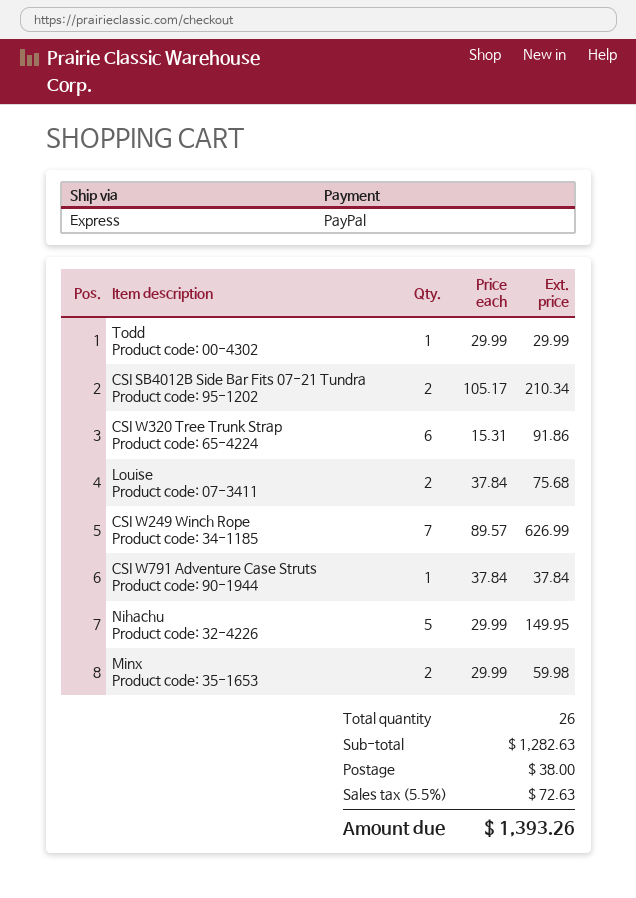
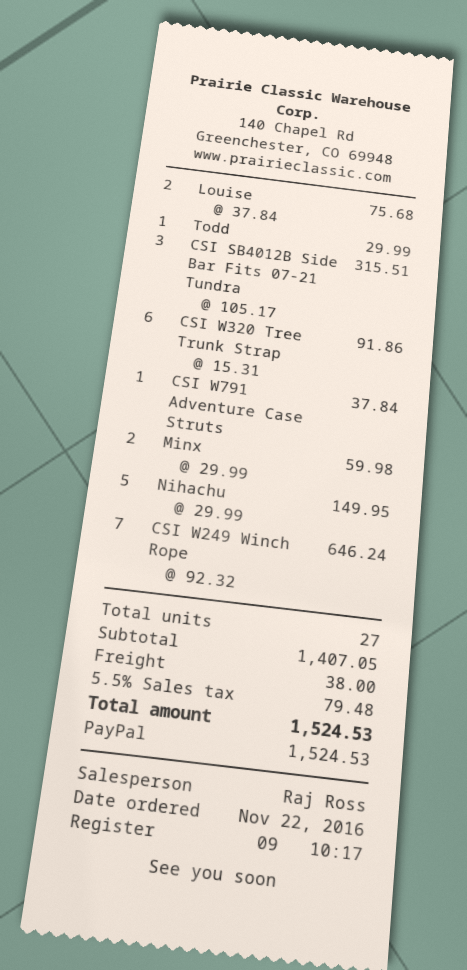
CSI SB4012B Side Bar Fits 07-21 Tundra: 2 x 105.17 = 210.34 -> 3 x 105.17 = 315.51
CSI W249 Winch Rope: 7 x 89.57 = 626.99 -> 7 x 92.32 = 646.24
total quantity: 26 -> 27
subtotal: 1282.63 -> 1407.05
tax: 5.5% = 72.63 -> 5.5% = 79.48
total: 1393.26 -> 1524.53

